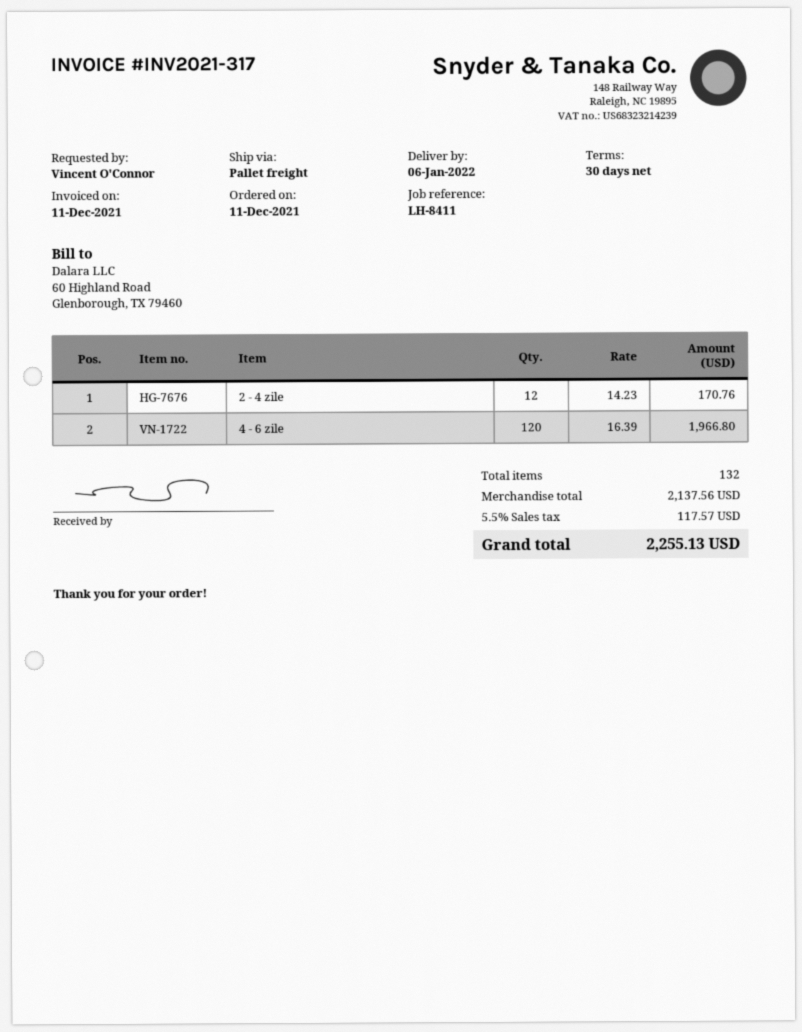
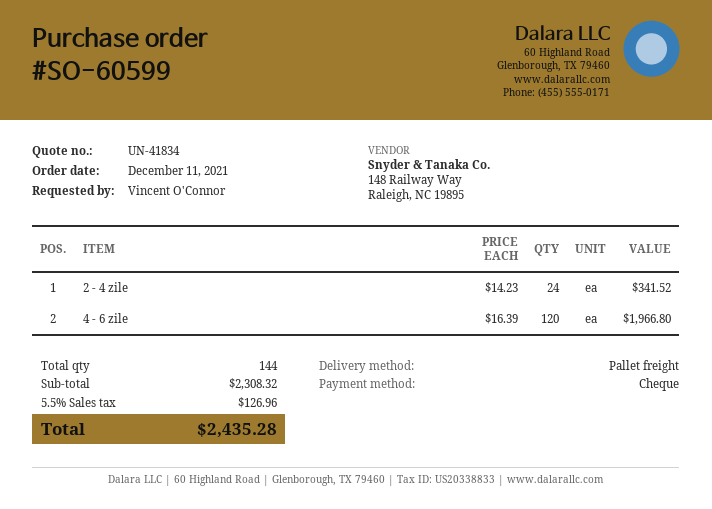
2 - 4 zile: 12 x 14.23 = 170.76 -> 24 x 14.23 = 341.52
total quantity: 132 -> 144
subtotal: 2137.56 -> 2308.32
tax: 5.5% = 117.57 -> 5.5% = 126.96
total: 2255.13 -> 2435.28

